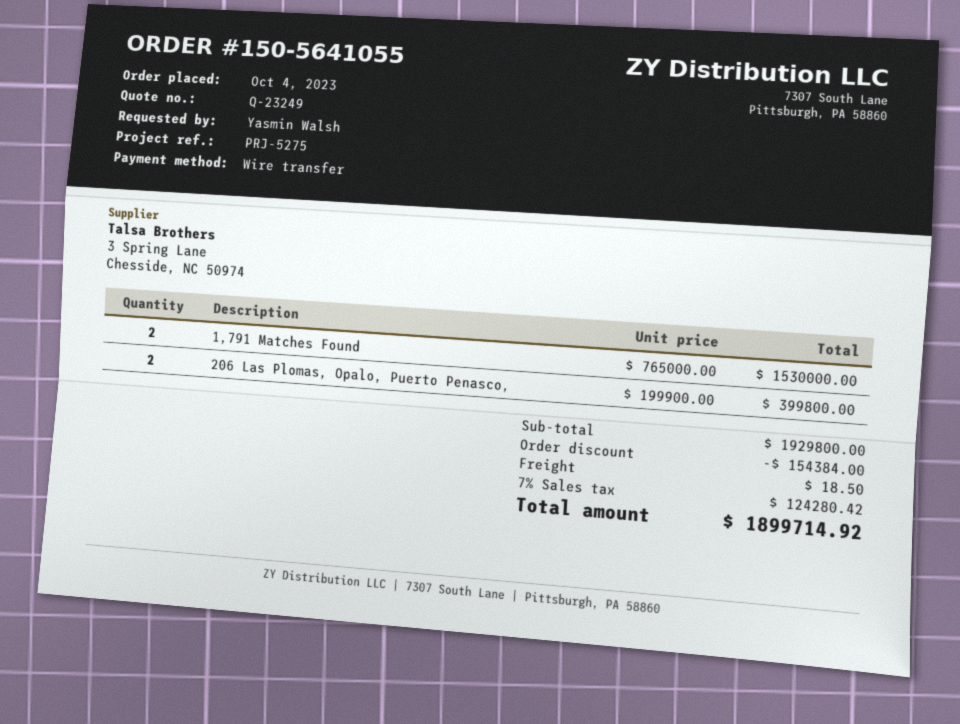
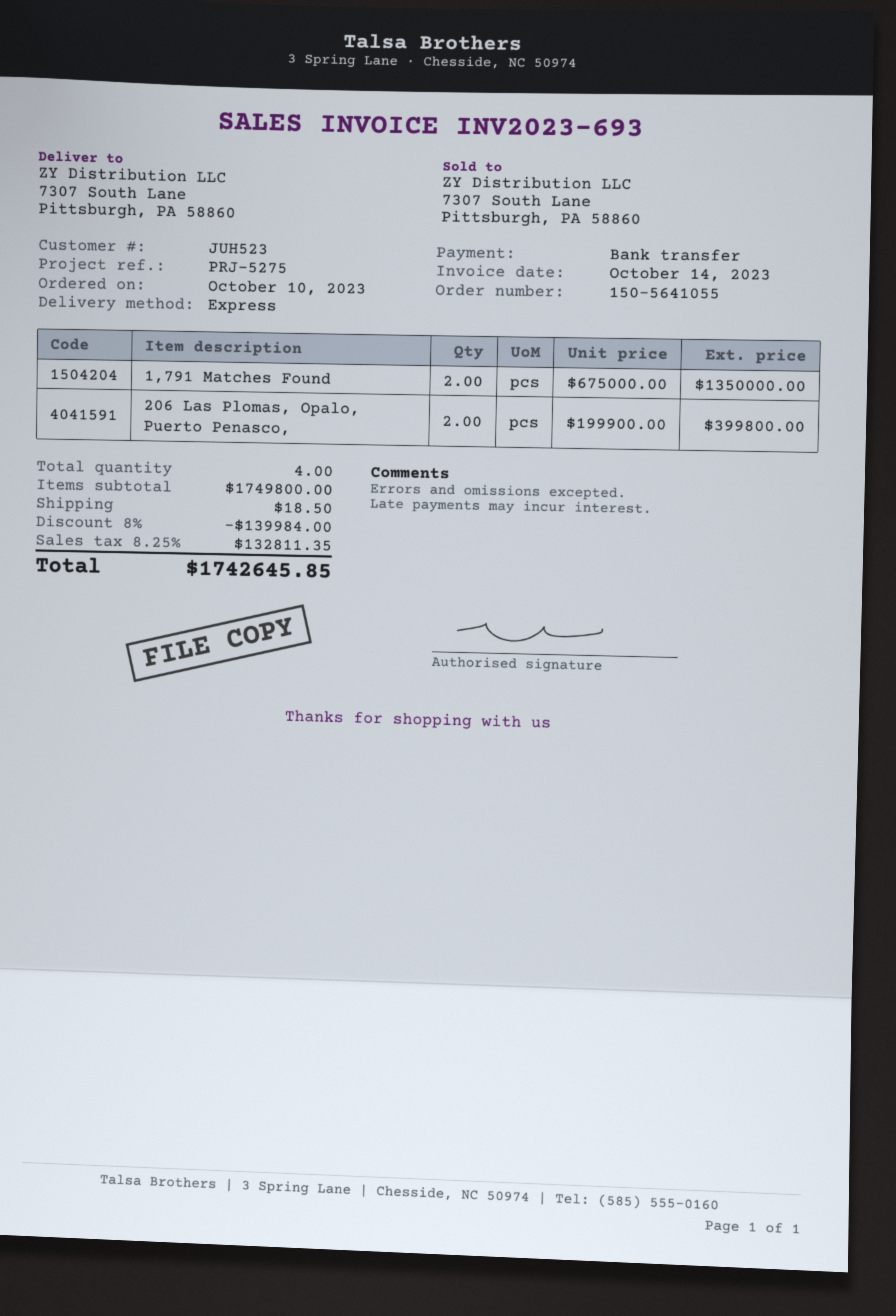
order date: 2023-10-04 -> 2023-10-10
1,791 Matches Found: 2 x 765000.00 = 1530000.00 -> 2 x 675000.00 = 1350000.00
subtotal: 1929800.00 -> 1749800.00
discount: 154384.00 -> 139984.00
tax: 7% = 124280.42 -> 8.25% = 132811.35
total: 1899714.92 -> 1742645.85

